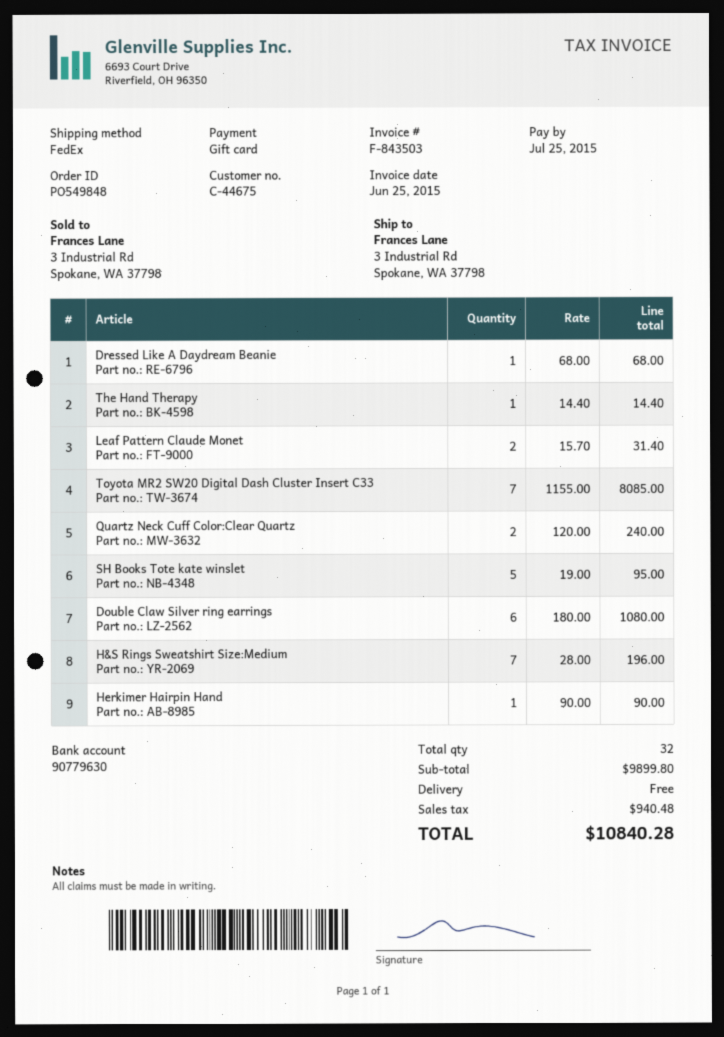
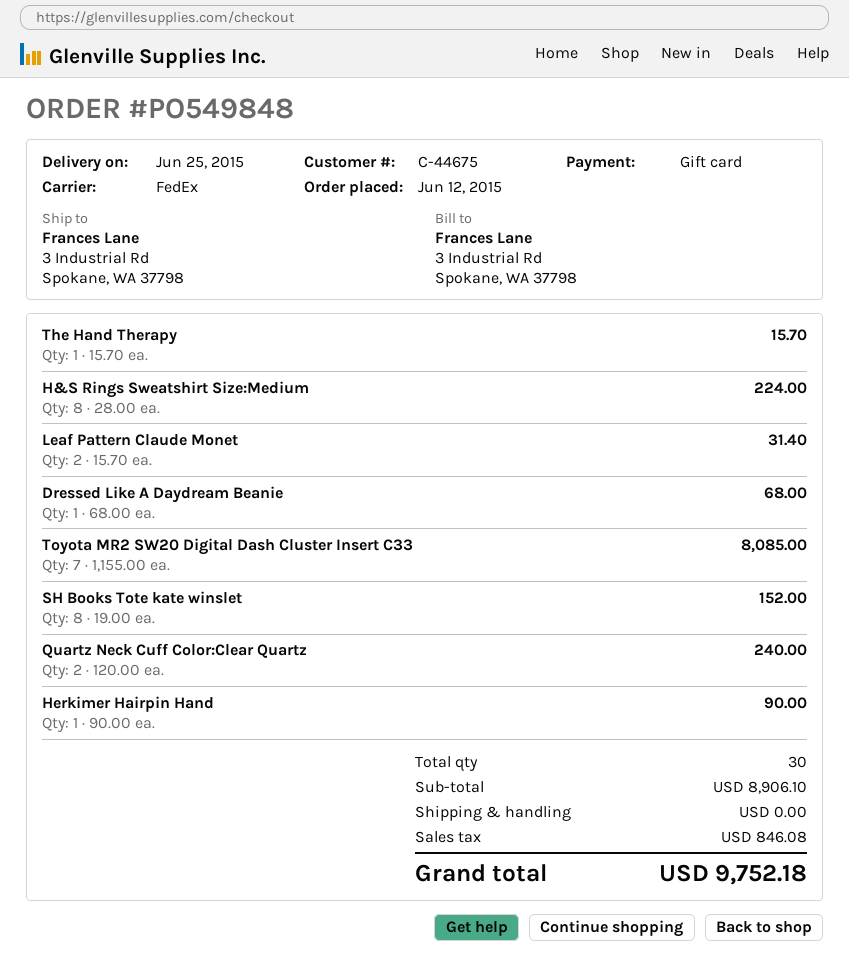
The Hand Therapy: 1 x 14.40 = 14.40 -> 1 x 15.70 = 15.70
SH Books Tote kate winslet: 5 x 19.00 = 95.00 -> 8 x 19.00 = 152.00
Double Claw Silver ring earrings: 6 x 180.00 = 1080.00 -> none
H&S Rings Sweatshirt Size:Medium: 7 x 28.00 = 196.00 -> 8 x 28.00 = 224.00
total quantity: 32 -> 30
subtotal: 9899.80 -> 8906.10
tax: 940.48 -> 846.08
total: 10840.28 -> 9752.18

